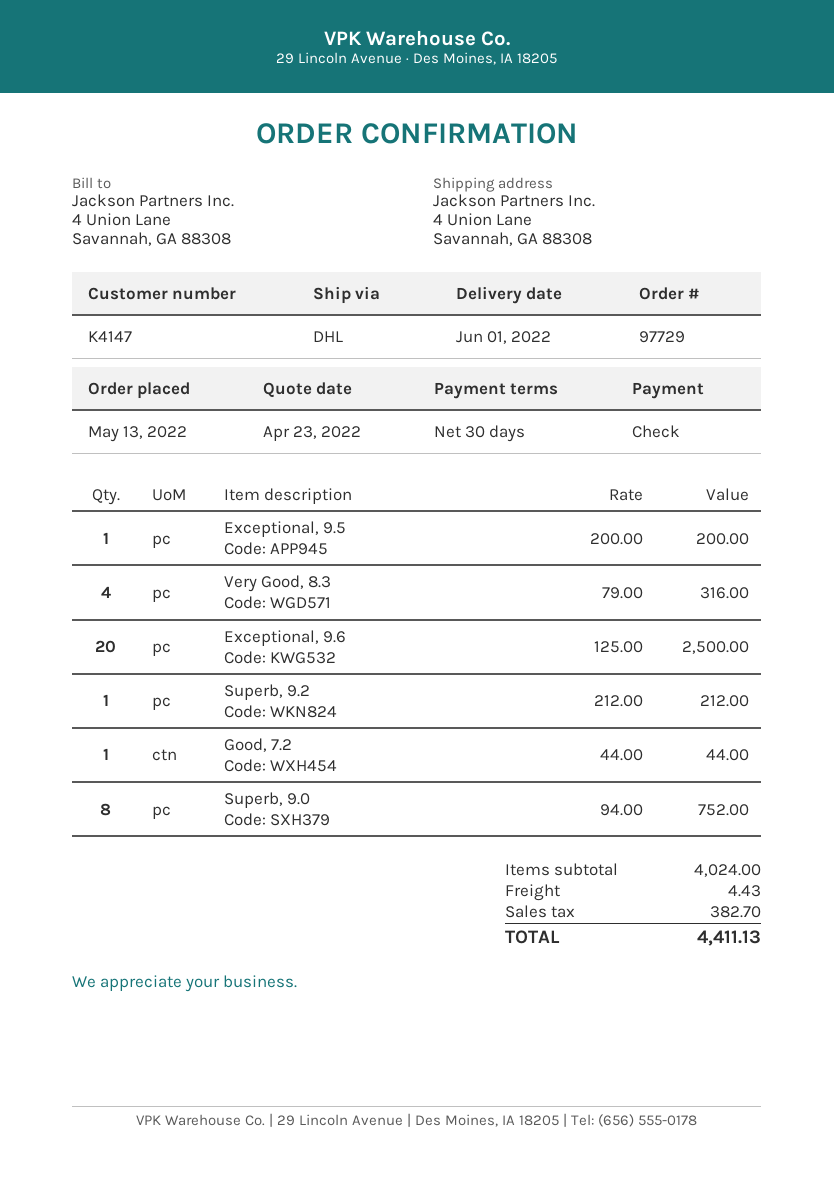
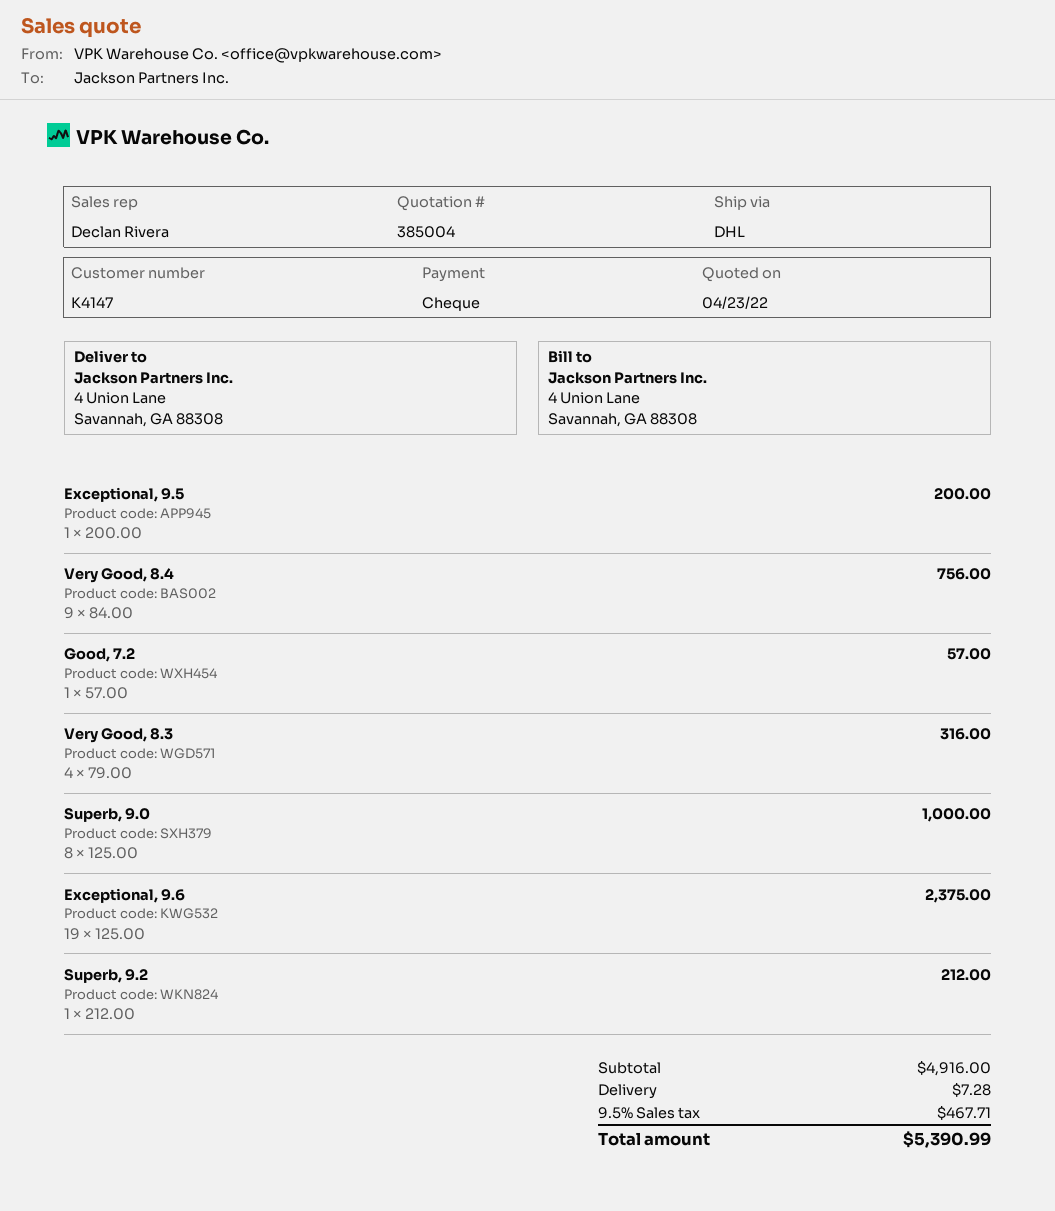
Exceptional, 9.6: 20 x 125.00 = 2500.00 -> 19 x 125.00 = 2375.00
Good, 7.2: 1 x 44.00 = 44.00 -> 1 x 57.00 = 57.00
Superb, 9.0: 8 x 94.00 = 752.00 -> 8 x 125.00 = 1000.00
Very Good, 8.4: none -> 9 x 84.00 = 756.00
subtotal: 4024.00 -> 4916.00
shipping: 4.43 -> 7.28
tax: 382.70 -> 467.71
total: 4411.13 -> 5390.99

